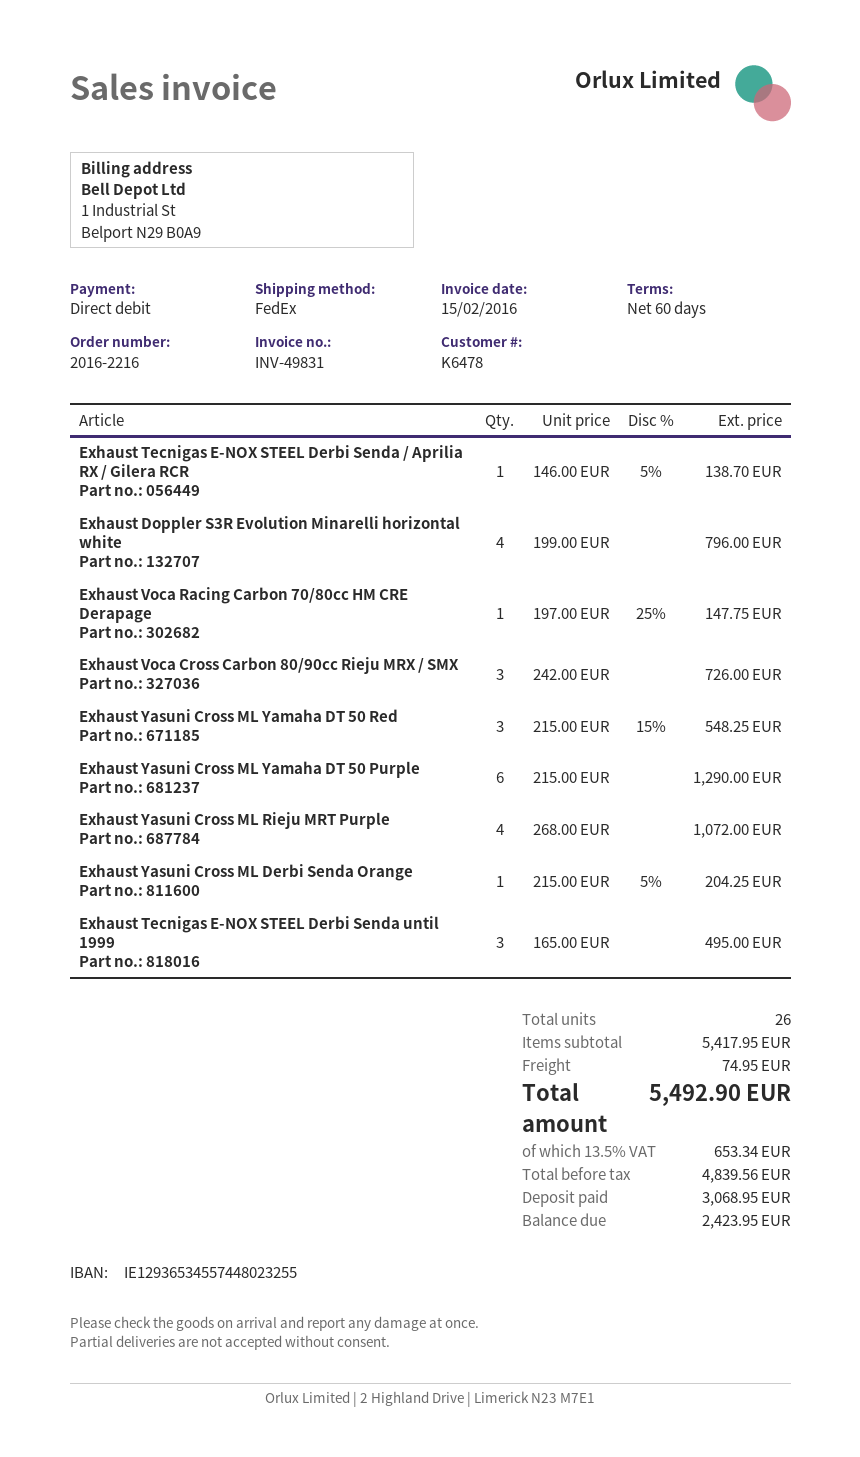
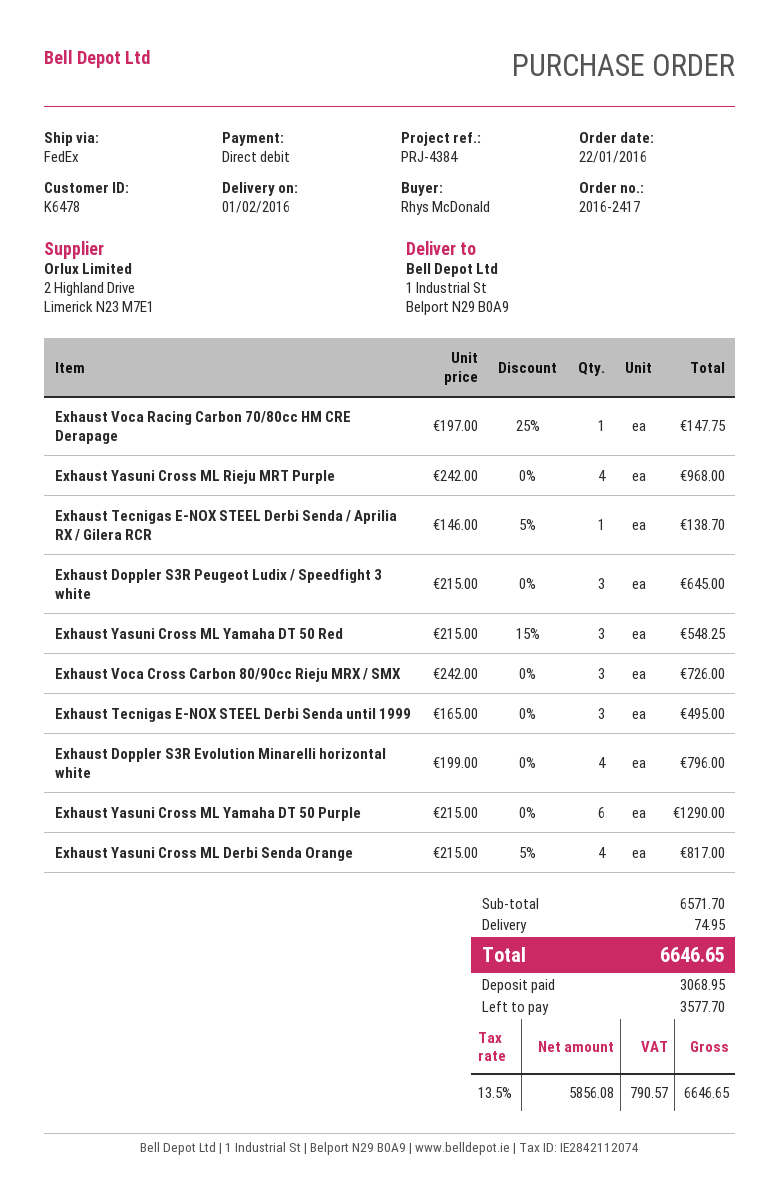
order number: 2016-2216 -> 2016-2417
Exhaust Yasuni Cross ML Rieju MRT Purple: 4 x 268.00 = 1072.00 -> 4 x 242.00 = 968.00
Exhaust Yasuni Cross ML Derbi Senda Orange: 1 x 215.00 - 5% = 204.25 -> 4 x 215.00 - 5% = 817.00
Exhaust Doppler S3R Peugeot Ludix / Speedfight 3 white: none -> 3 x 215.00 = 645.00
subtotal: 5417.95 -> 6571.70
net: 4839.56 -> 5856.08
tax: 13.5% = 653.34 -> 13.5% = 790.57
total: 5492.90 -> 6646.65
balance: 2423.95 -> 3577.70

